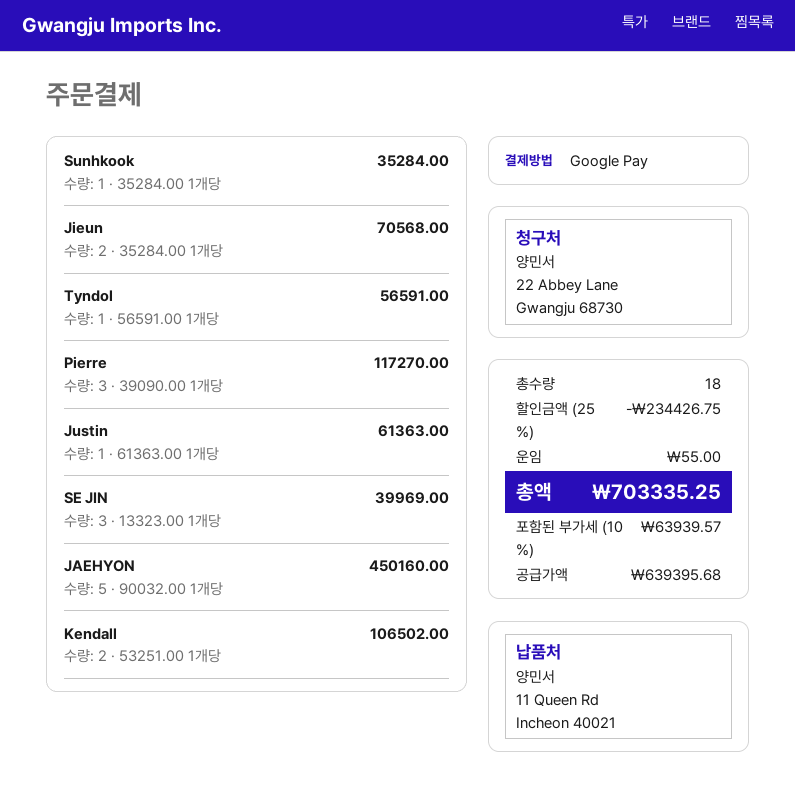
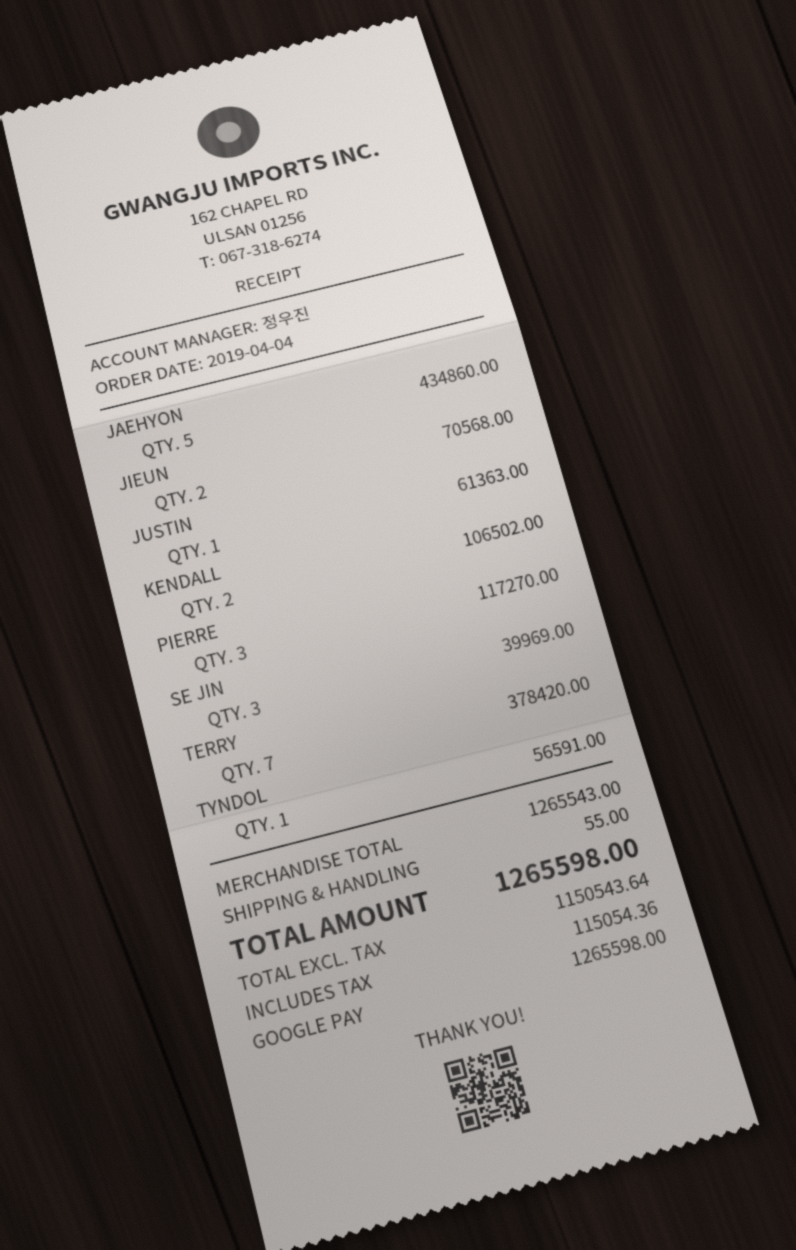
Sunhkook: 1 for 35284.00 -> none
JAEHYON: 5 for 450160.00 -> 5 for 434860.00
TERRY: none -> 7 for 378420.00
discount: 25% = 234426.75 -> none
net: 639395.68 -> 1150543.64
tax: 63939.57 -> 115054.36
total: 703335.25 -> 1265598.00

